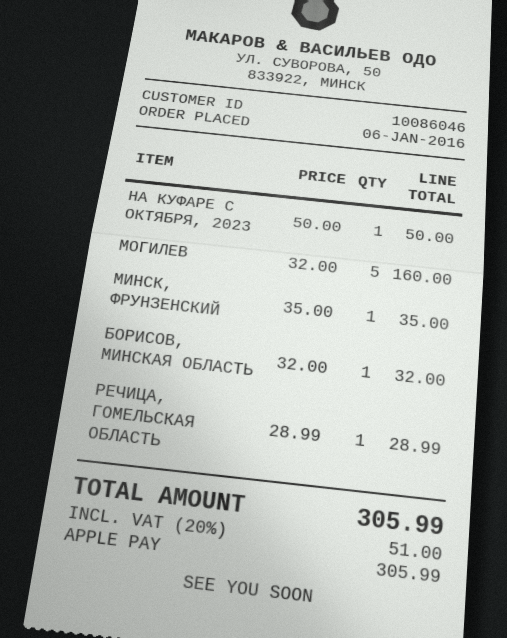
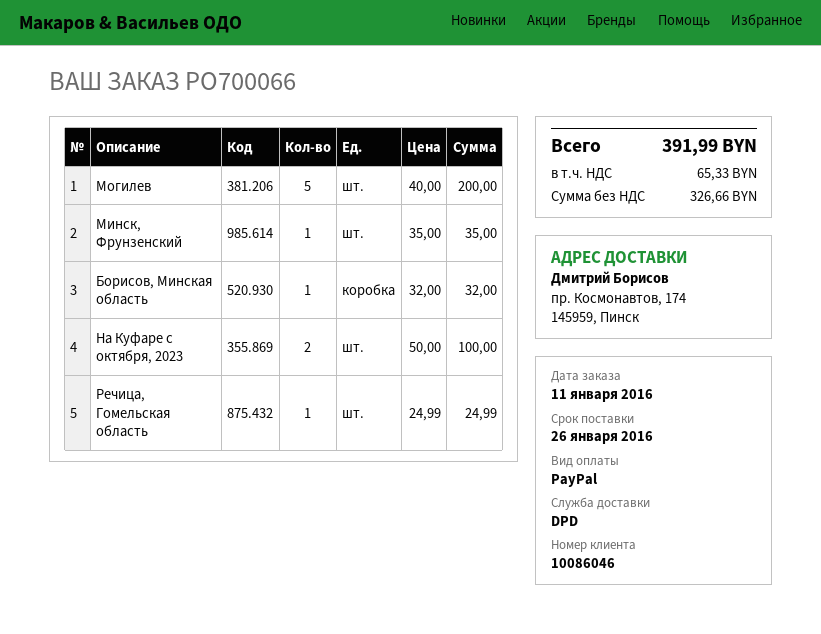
order date: 2016-01-06 -> 2016-01-11
payment method: Apple Pay -> PayPal
НА КУФАРЕ С ОКТЯБРЯ, 2023: 1 x 50.00 = 50.00 -> 2 x 50.00 = 100.00
МОГИЛЕВ: 5 x 32.00 = 160.00 -> 5 x 40.00 = 200.00
РЕЧИЦА, ГОМЕЛЬСКАЯ ОБЛАСТЬ: 1 x 28.99 = 28.99 -> 1 x 24.99 = 24.99
tax: 51.00 -> 65.33
total: 305.99 -> 391.99

